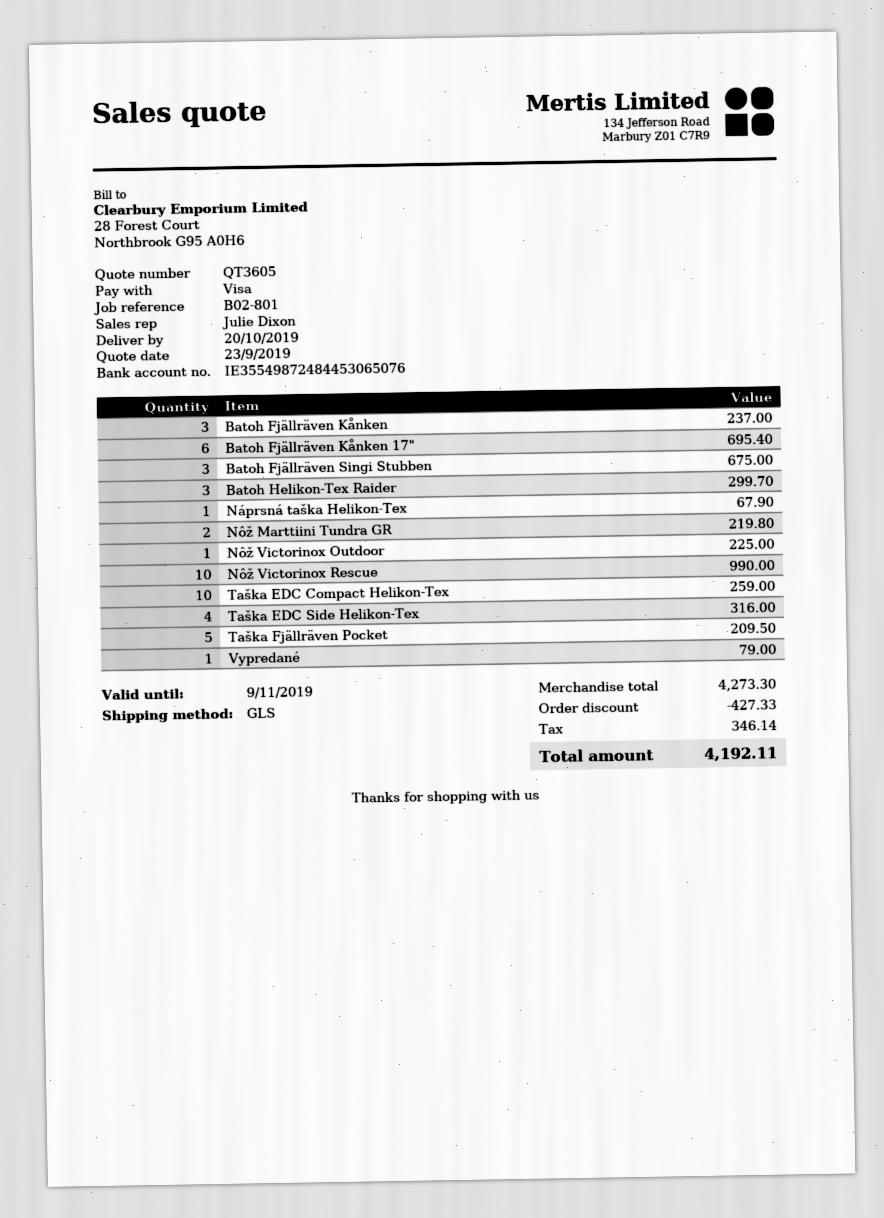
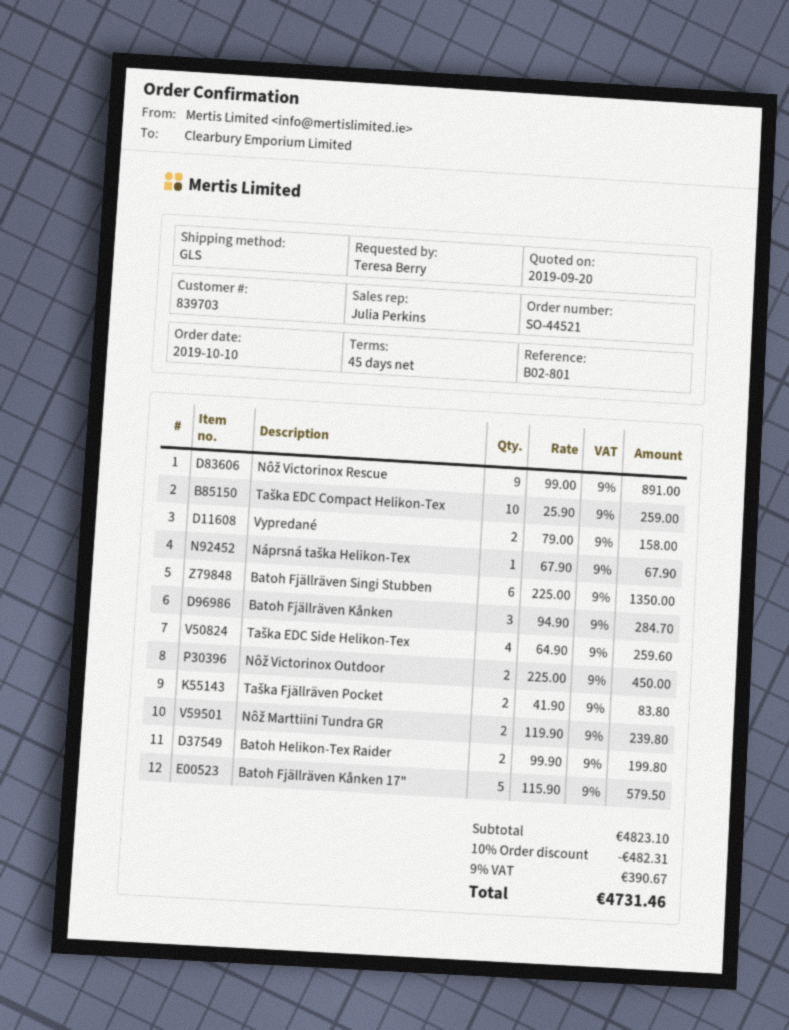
quote date: 2019-09-23 -> 2019-09-20
sales rep: Julie Dixon -> Julia Perkins
Batoh Fjällräven Kånken: 3 for 237.00 -> 3 for 284.70
Batoh Fjällräven Kånken 17": 6 for 695.40 -> 5 for 579.50
Batoh Fjällräven Singi Stubben: 3 for 675.00 -> 6 for 1350.00
Batoh Helikon-Tex Raider: 3 for 299.70 -> 2 for 199.80
Nôž Marttiini Tundra GR: 2 for 219.80 -> 2 for 239.80
Nôž Victorinox Outdoor: 1 for 225.00 -> 2 for 450.00
Nôž Victorinox Rescue: 10 for 990.00 -> 9 for 891.00
Taška EDC Side Helikon-Tex: 4 for 316.00 -> 4 for 259.60
Taška Fjällräven Pocket: 5 for 209.50 -> 2 for 83.80
Vypredané: 1 for 79.00 -> 2 for 158.00
subtotal: 4273.30 -> 4823.10
discount: 427.33 -> 482.31
tax: 346.14 -> 390.67
total: 4192.11 -> 4731.46

